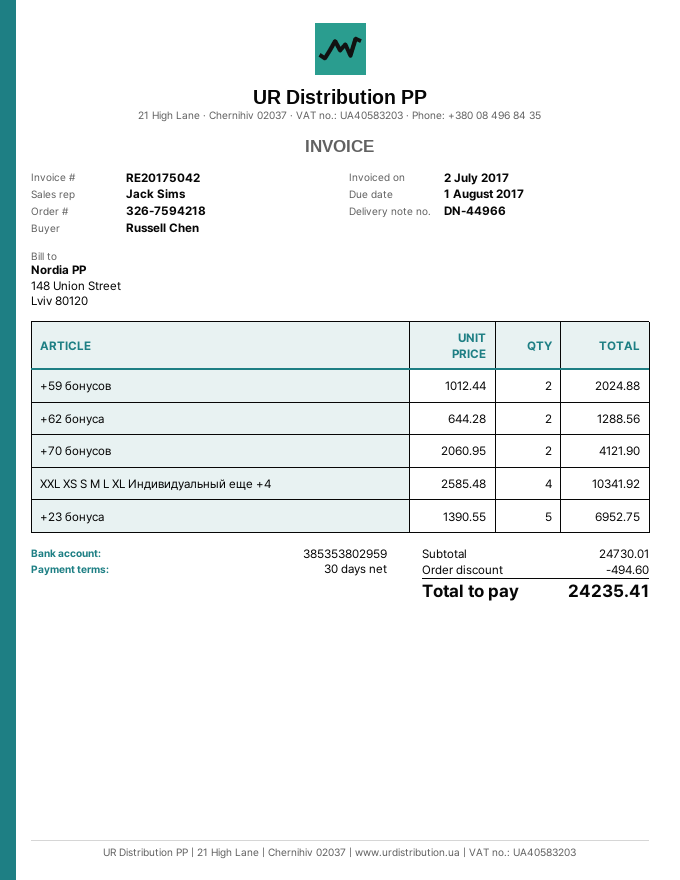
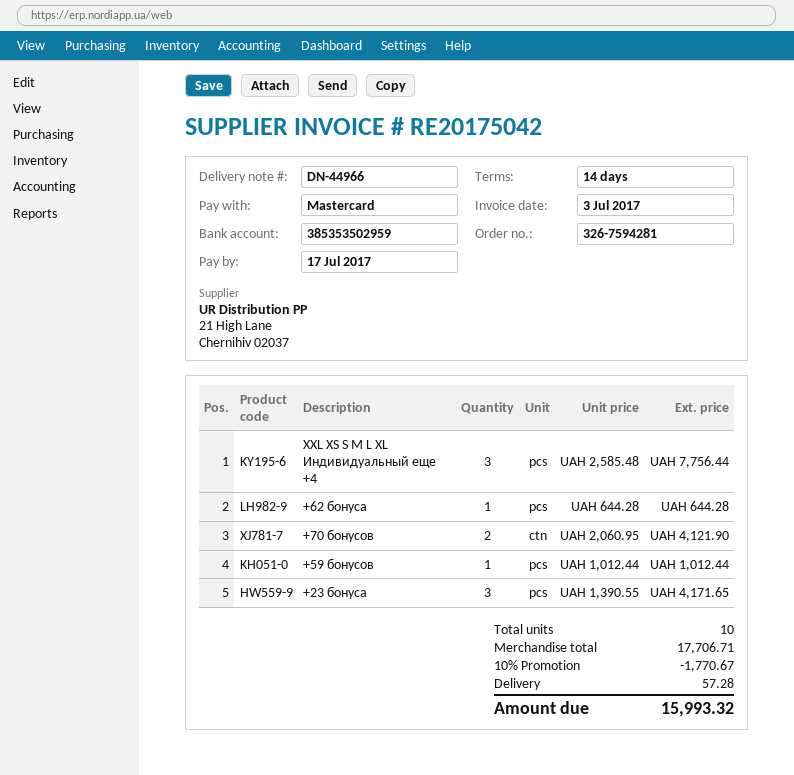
order number: 326-7594218 -> 326-7594281
invoice date: 2017-07-02 -> 2017-07-03
payment terms: 30 days -> 14 days
due date: 2017-08-01 -> 2017-07-17
bank account: 385353802959 -> 385353502959
+59 бонусов: 2 x 1012.44 = 2024.88 -> 1 x 1012.44 = 1012.44
+62 бонуса: 2 x 644.28 = 1288.56 -> 1 x 644.28 = 644.28
XXL XS S M L XL Индивидуальный еще +4: 4 x 2585.48 = 10341.92 -> 3 x 2585.48 = 7756.44
+23 бонуса: 5 x 1390.55 = 6952.75 -> 3 x 1390.55 = 4171.65
subtotal: 24730.01 -> 17706.71
discount: 494.60 -> 1770.67
shipping: none -> 57.28
total: 24235.41 -> 15993.32

